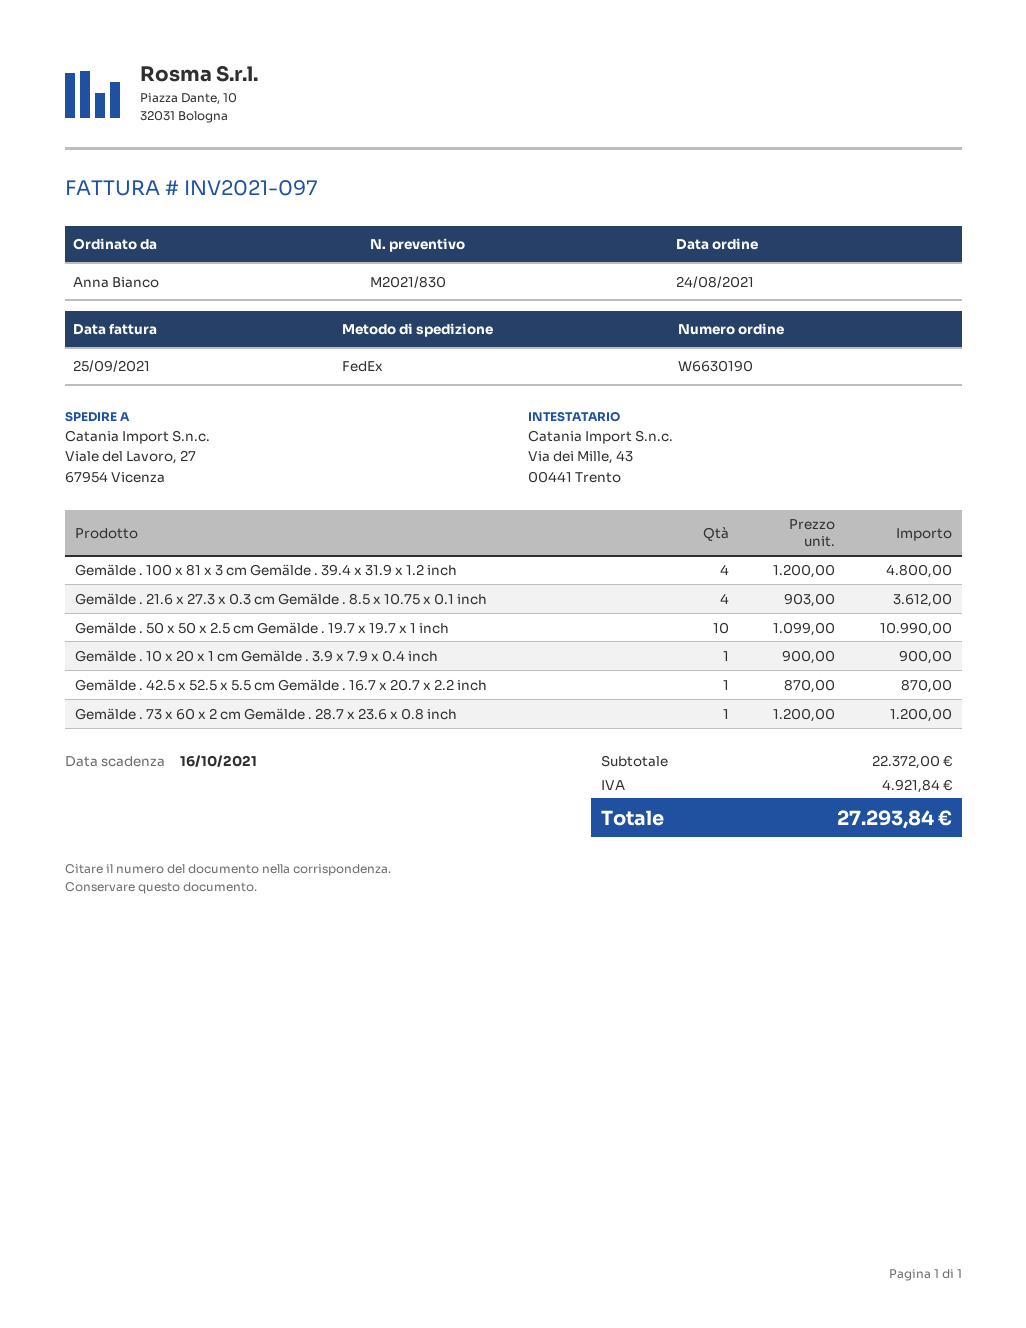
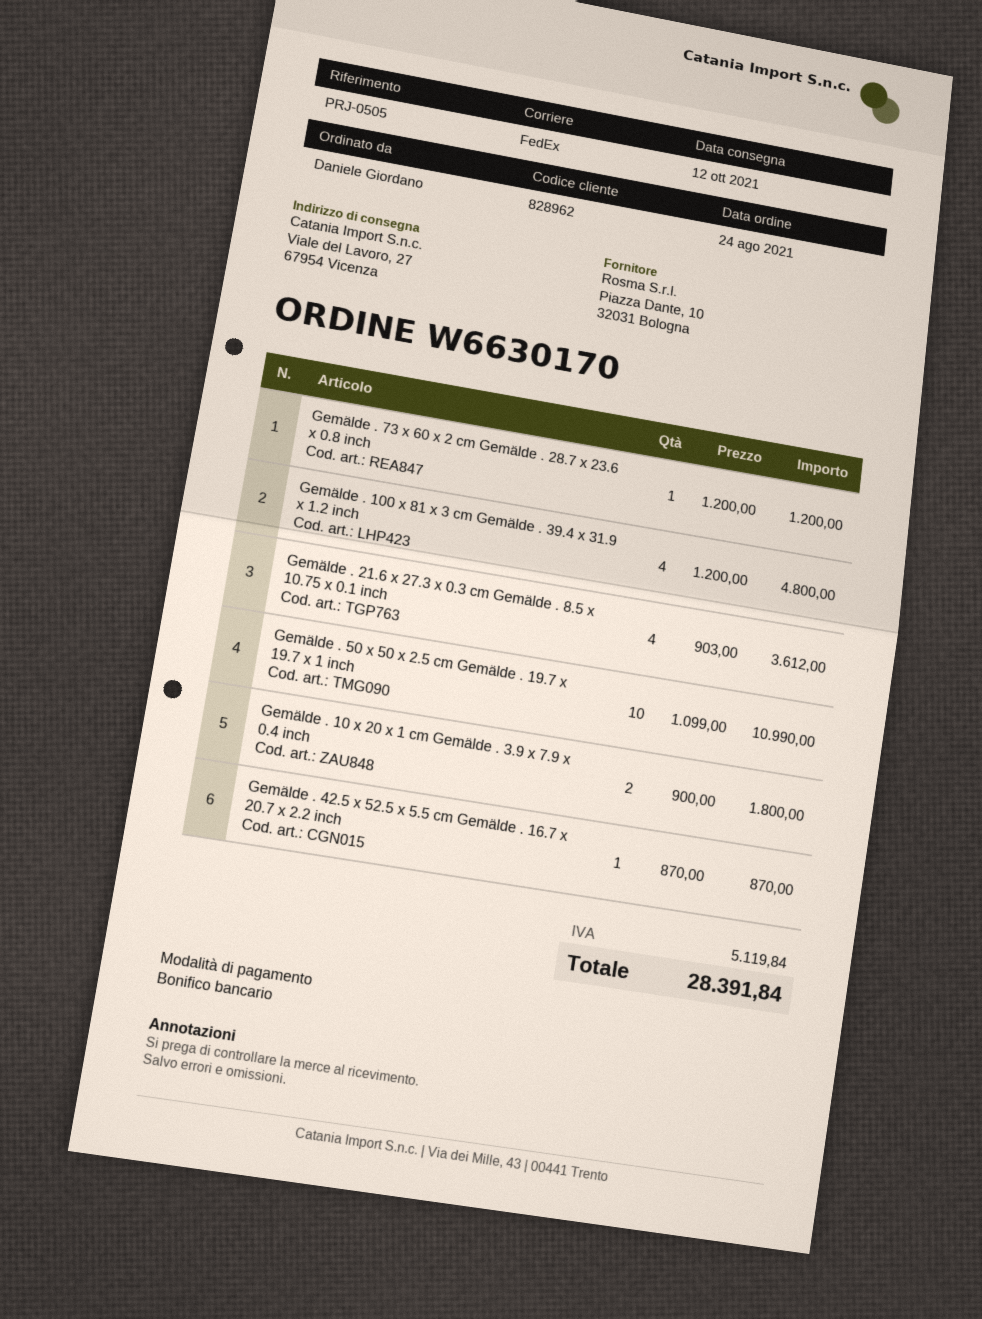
order number: W6630190 -> W6630170
ordered by: Anna Bianco -> Daniele Giordano
Gemälde . 10 x 20 x 1 cm Gemälde . 3.9 x 7.9 x 0.4 inch: 1 x 900.00 = 900.00 -> 2 x 900.00 = 1800.00
tax: 4921.84 -> 5119.84
total: 27293.84 -> 28391.84

